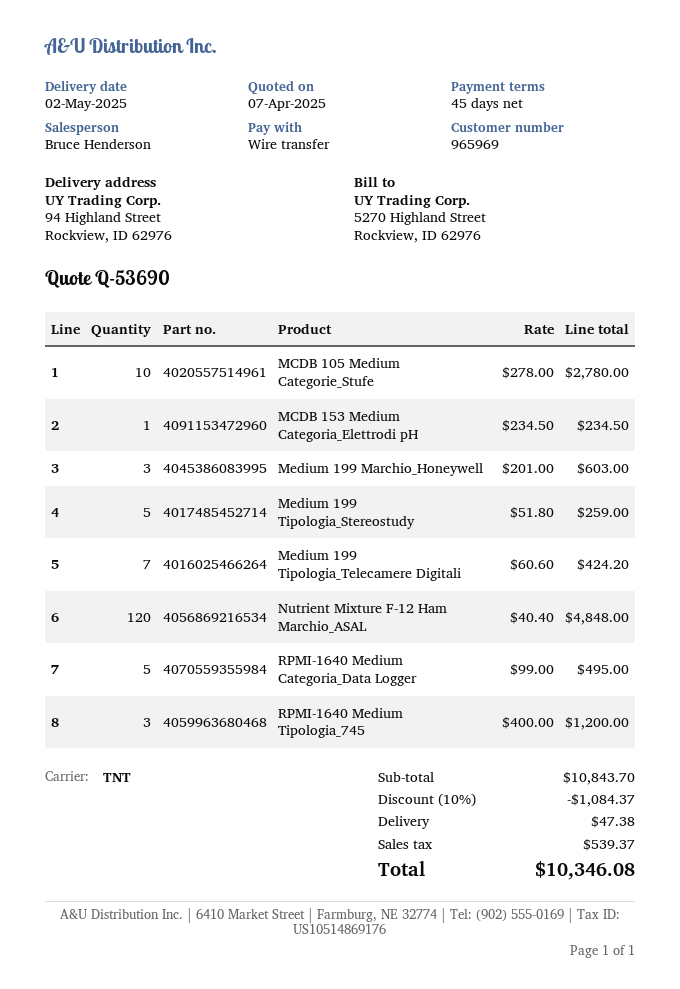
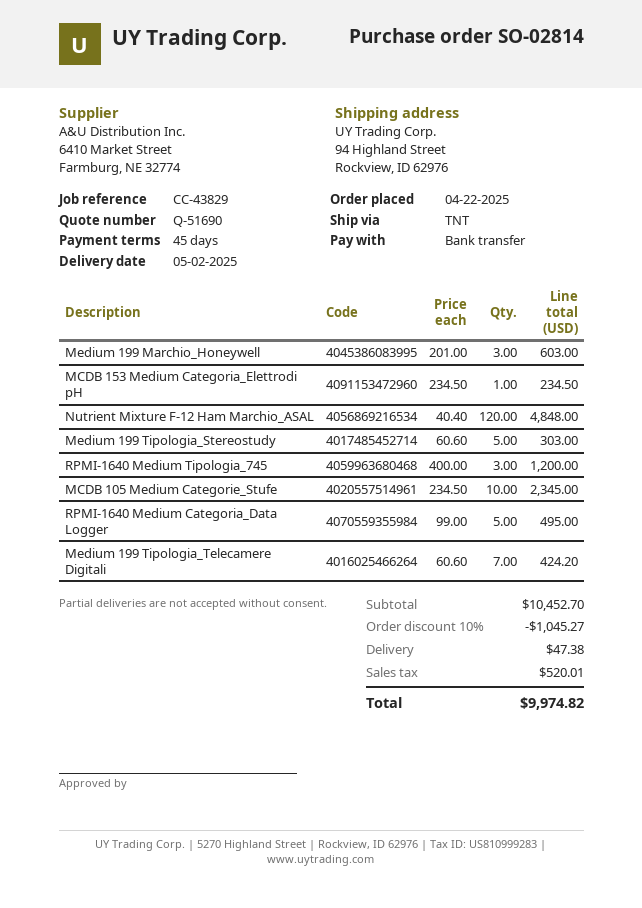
quote number: Q-53690 -> Q-51690
MCDB 105 Medium Categorie_Stufe: 10 x 278.00 = 2780.00 -> 10 x 234.50 = 2345.00
Medium 199 Tipologia_Stereostudy: 5 x 51.80 = 259.00 -> 5 x 60.60 = 303.00
subtotal: 10843.70 -> 10452.70
discount: 10% = 1084.37 -> 10% = 1045.27
tax: 539.37 -> 520.01
total: 10346.08 -> 9974.82

